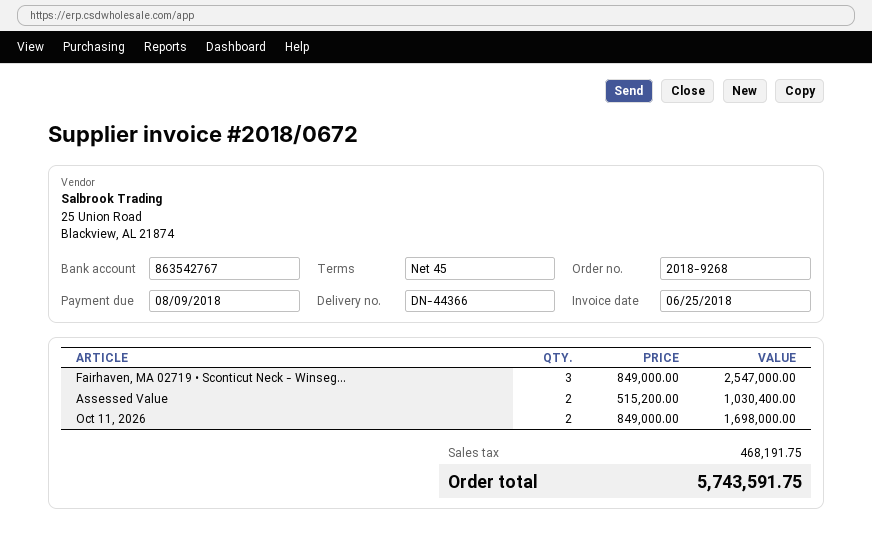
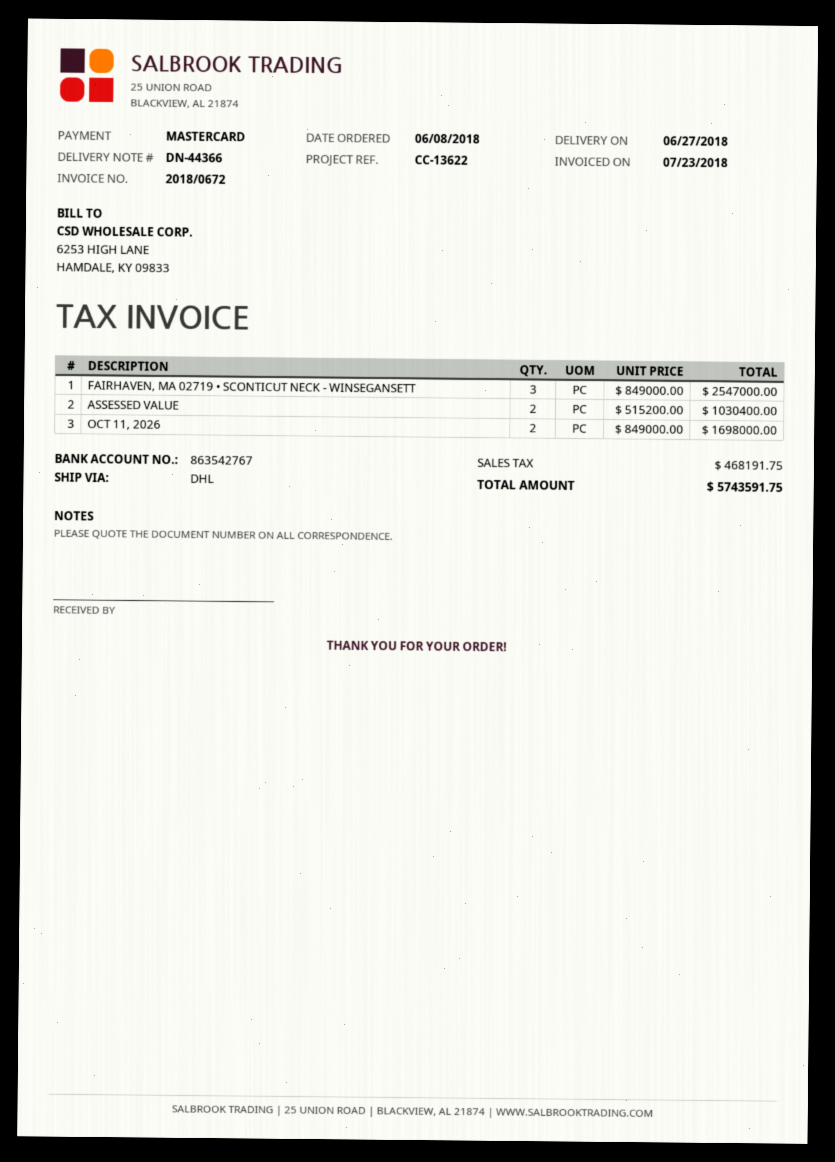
invoice date: 2018-06-25 -> 2018-07-23

